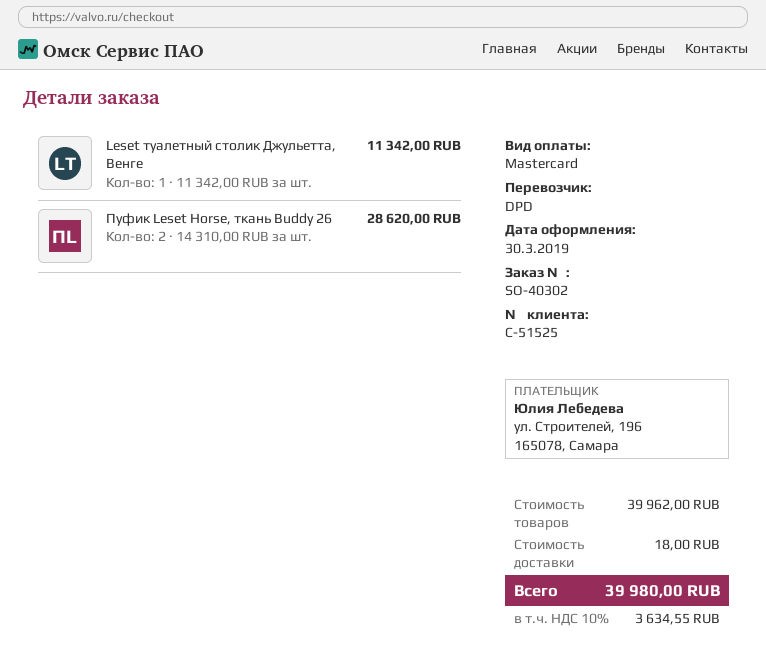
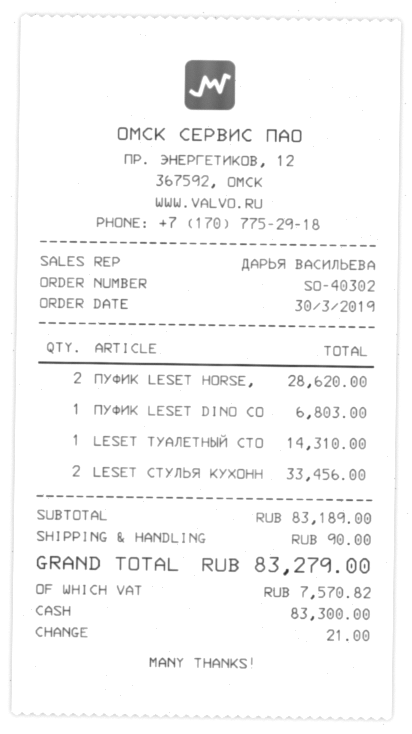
payment method: Mastercard -> cash
Leset туалетный столик Джульетта, Венге: 1 for 11342.00 -> 1 for 14310.00
ПУФИК LESET DINO CO: none -> 1 for 6803.00
LESET СТУЛЬЯ КУХОНН: none -> 2 for 33456.00
subtotal: 39962.00 -> 83189.00
shipping: 18.00 -> 90.00
tax: 3634.55 -> 7570.82
total: 39980.00 -> 83279.00

